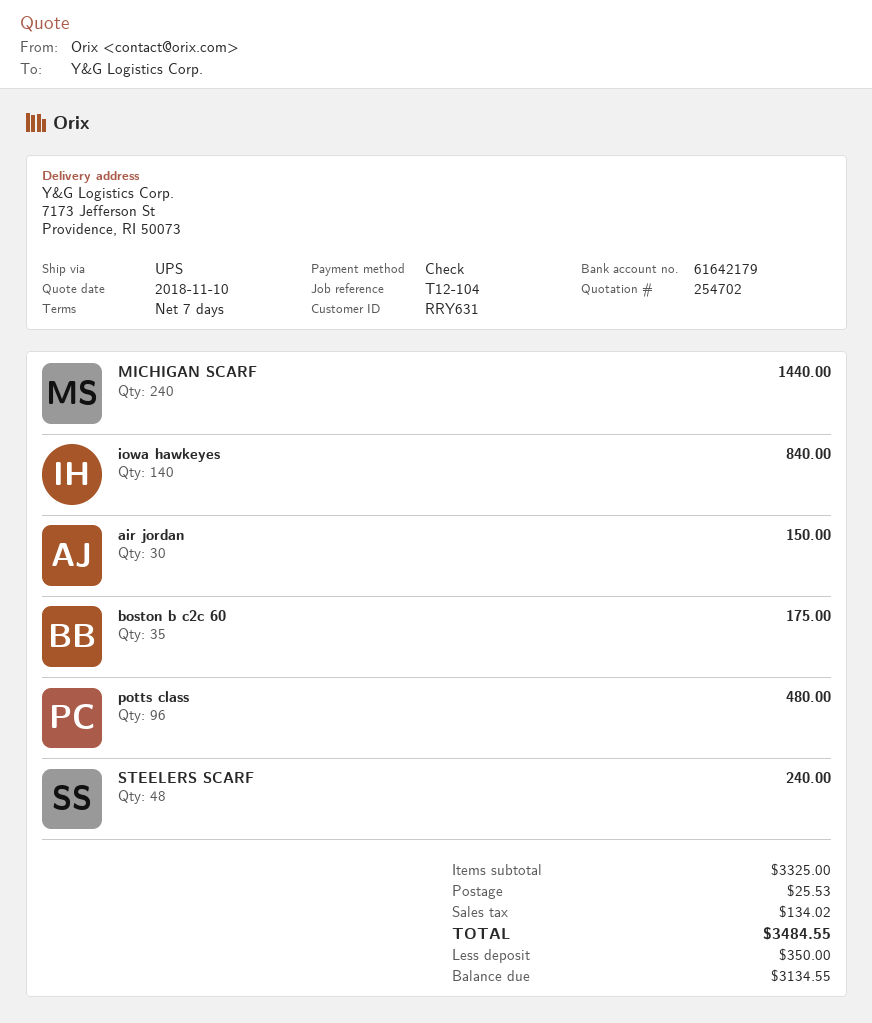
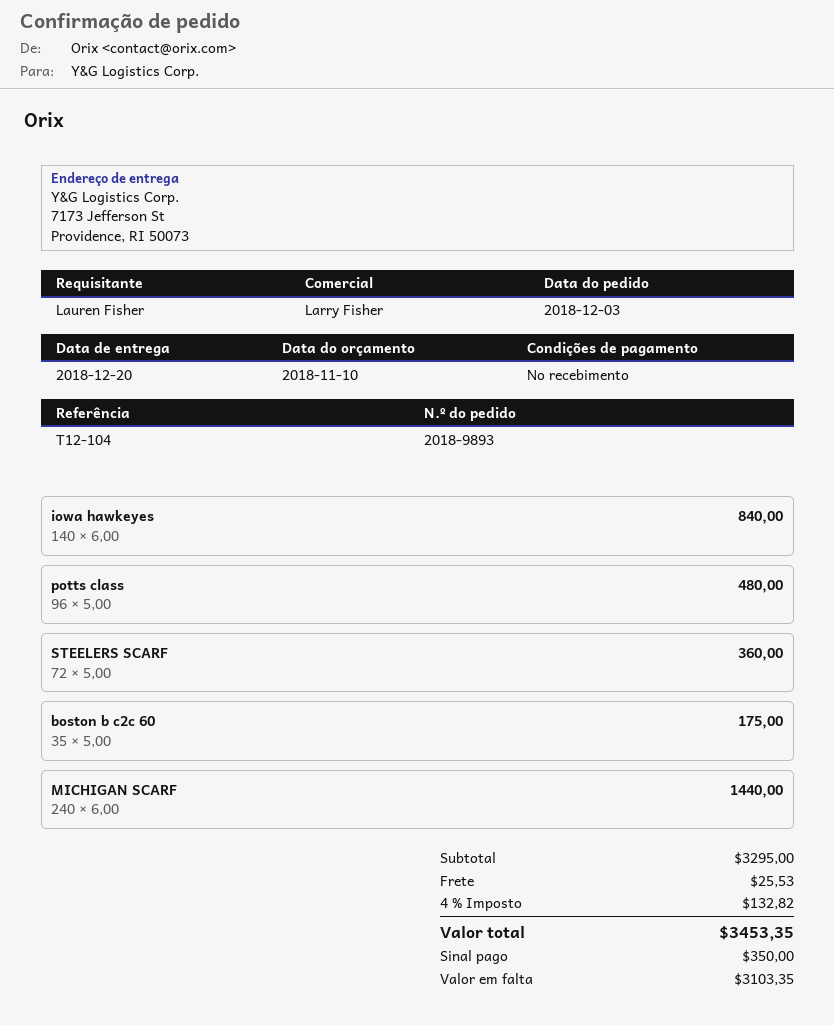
payment terms: 7 days -> on receipt
air jordan: 30 for 150.00 -> none
STEELERS SCARF: 48 for 240.00 -> 72 for 360.00
subtotal: 3325.00 -> 3295.00
tax: 134.02 -> 132.82
total: 3484.55 -> 3453.35
balance: 3134.55 -> 3103.35

